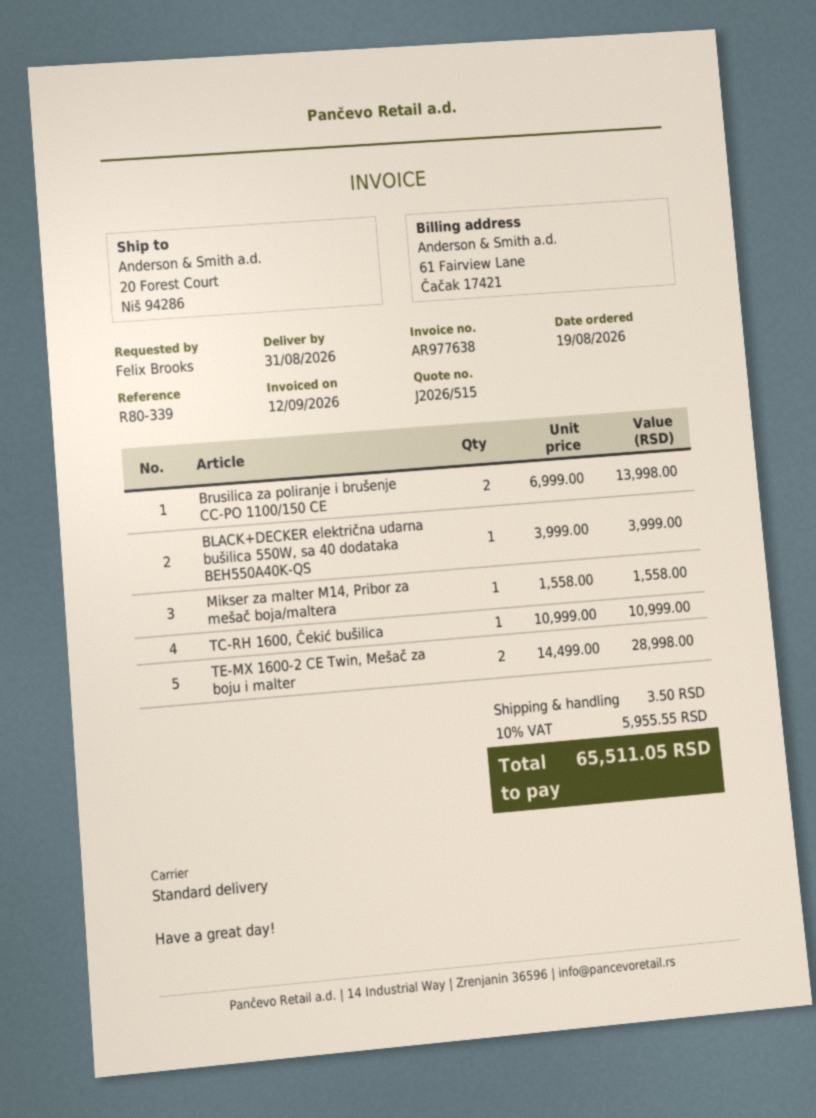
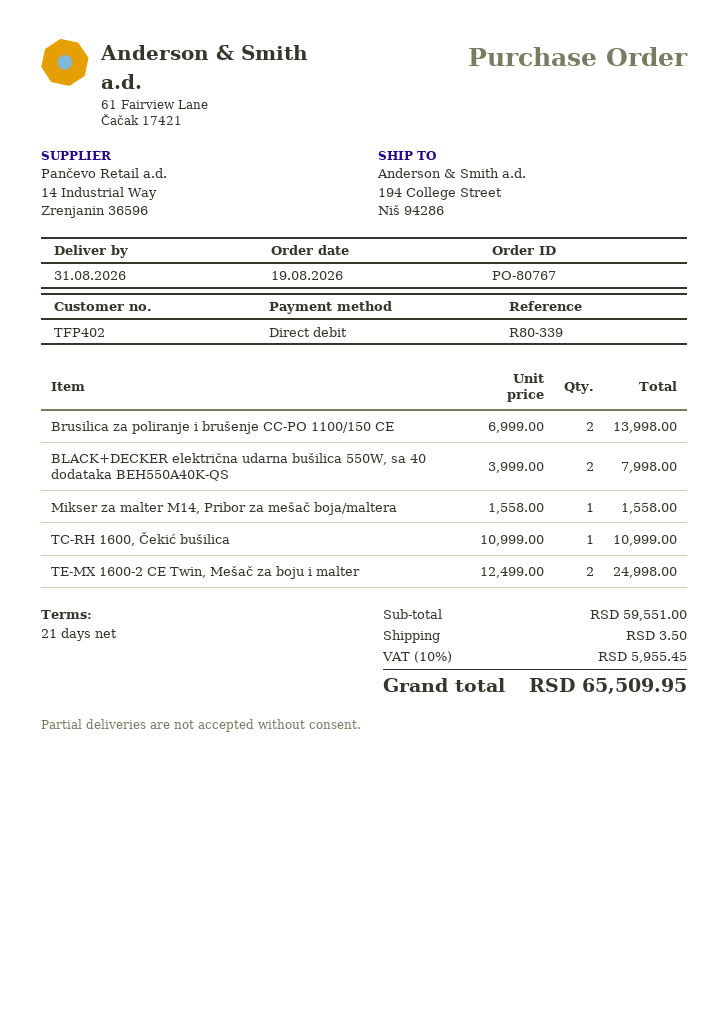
ship to: 20 Forest Court, Niš 94286 -> 194 College Street, Niš 94286
BLACK+DECKER električna udarna bušilica 550W, sa 40 dodataka BEH550A40K-QS: 1 x 3999.00 = 3999.00 -> 2 x 3999.00 = 7998.00
TE-MX 1600-2 CE Twin, Mešač za boju i malter: 2 x 14499.00 = 28998.00 -> 2 x 12499.00 = 24998.00
tax: 10% = 5955.55 -> 10% = 5955.45
total: 65511.05 -> 65509.95

